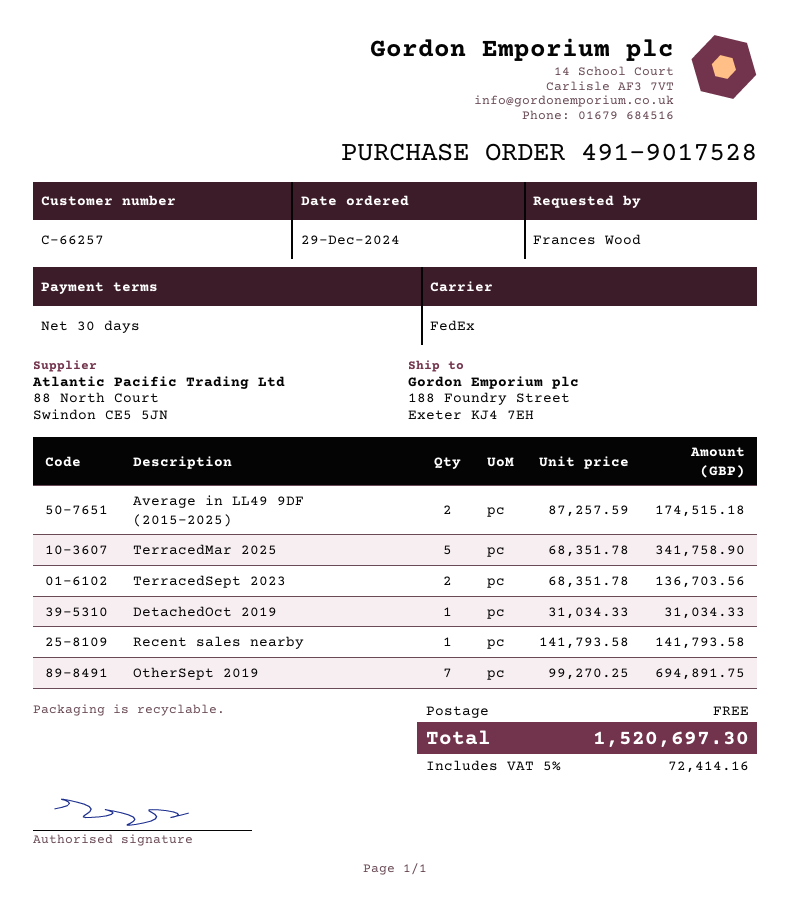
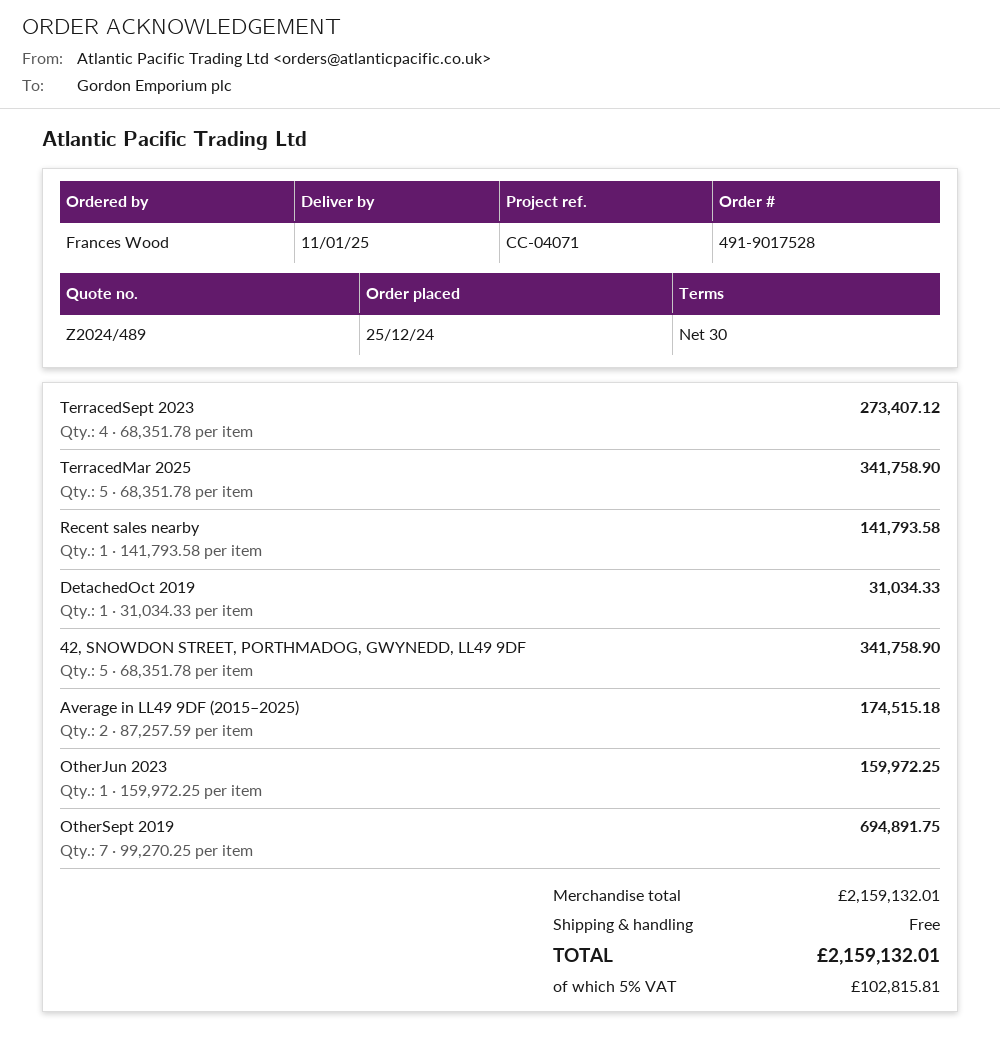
order date: 2024-12-29 -> 2024-12-25
TerracedSept 2023: 2 x 68351.78 = 136703.56 -> 4 x 68351.78 = 273407.12
42, SNOWDON STREET, PORTHMADOG, GWYNEDD, LL49 9DF: none -> 5 x 68351.78 = 341758.90
OtherJun 2023: none -> 1 x 159972.25 = 159972.25
tax: 5% = 72414.16 -> 5% = 102815.81
total: 1520697.30 -> 2159132.01

